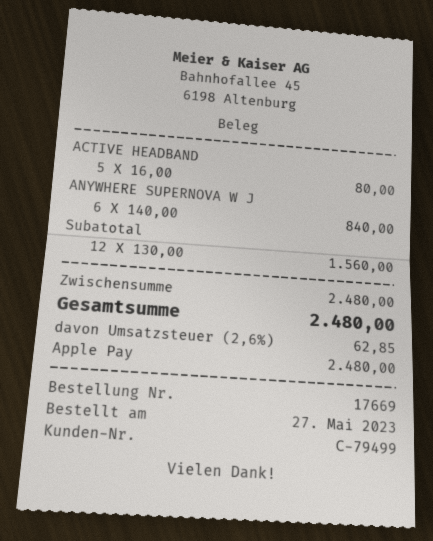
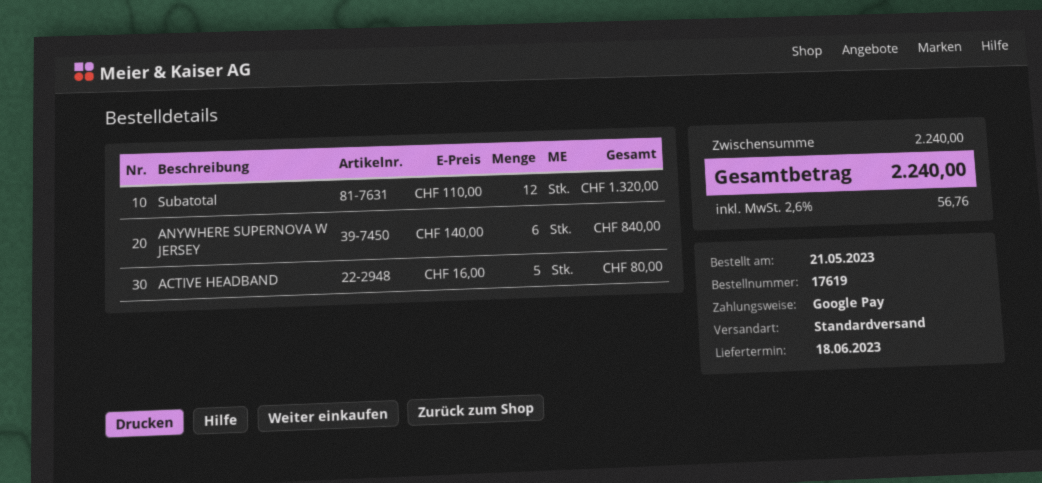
order number: 17669 -> 17619
order date: 2023-05-27 -> 2023-05-21
payment method: Apple Pay -> Google Pay
Subatotal: 12 x 130.00 = 1560.00 -> 12 x 110.00 = 1320.00
subtotal: 2480.00 -> 2240.00
tax: 2.6% = 62.85 -> 2.6% = 56.76
total: 2480.00 -> 2240.00

